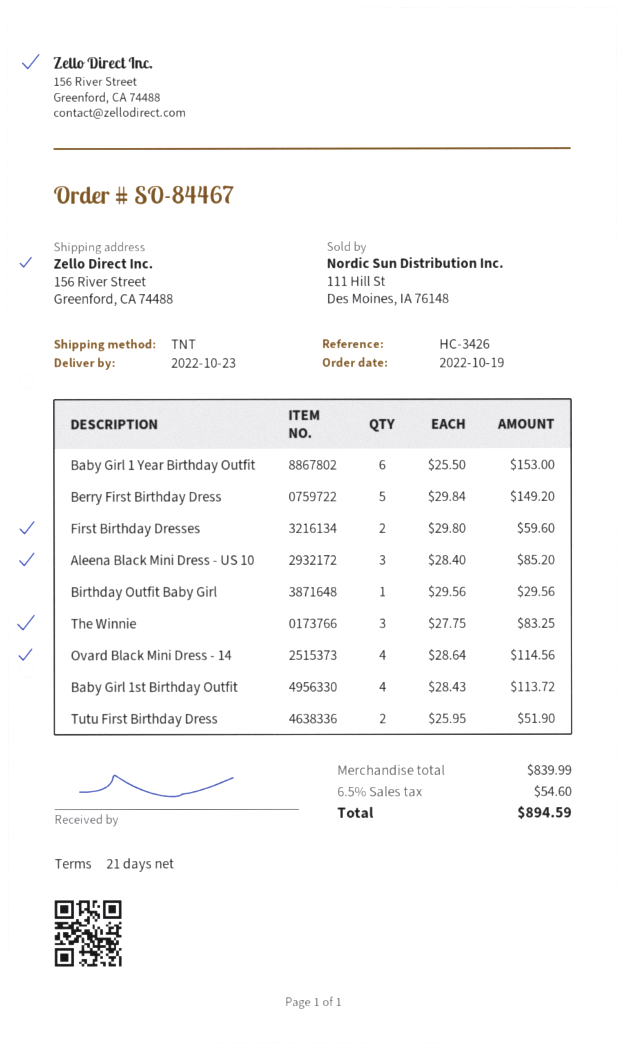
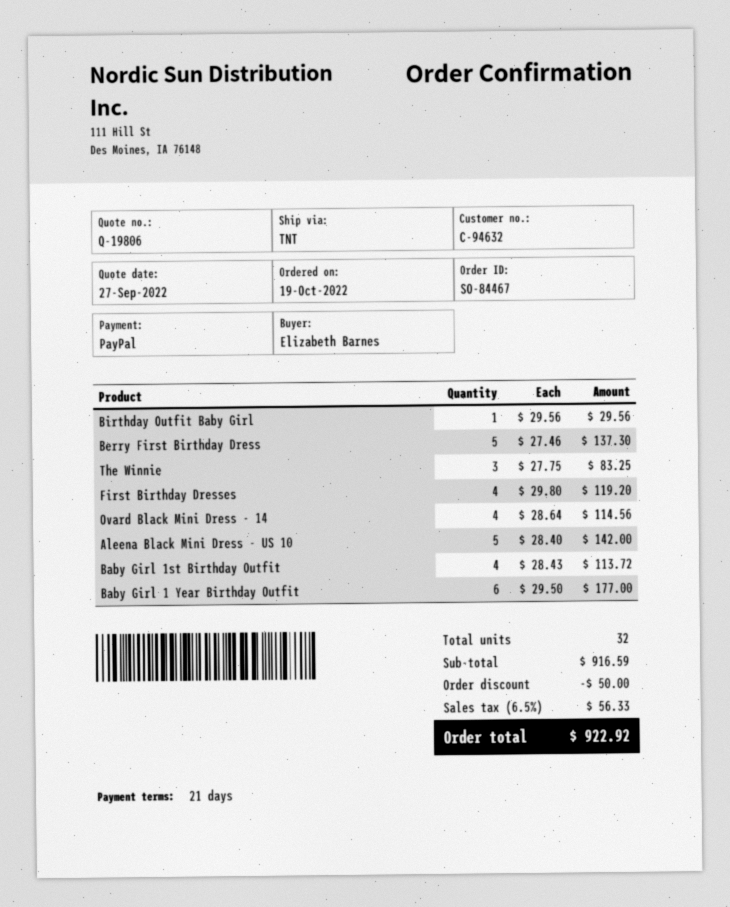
Baby Girl 1 Year Birthday Outfit: 6 x 25.50 = 153.00 -> 6 x 29.50 = 177.00
Berry First Birthday Dress: 5 x 29.84 = 149.20 -> 5 x 27.46 = 137.30
First Birthday Dresses: 2 x 29.80 = 59.60 -> 4 x 29.80 = 119.20
Aleena Black Mini Dress - US 10: 3 x 28.40 = 85.20 -> 5 x 28.40 = 142.00
Tutu First Birthday Dress: 2 x 25.95 = 51.90 -> none
subtotal: 839.99 -> 916.59
discount: none -> 50.00
tax: 6.5% = 54.60 -> 6.5% = 56.33
total: 894.59 -> 922.92

